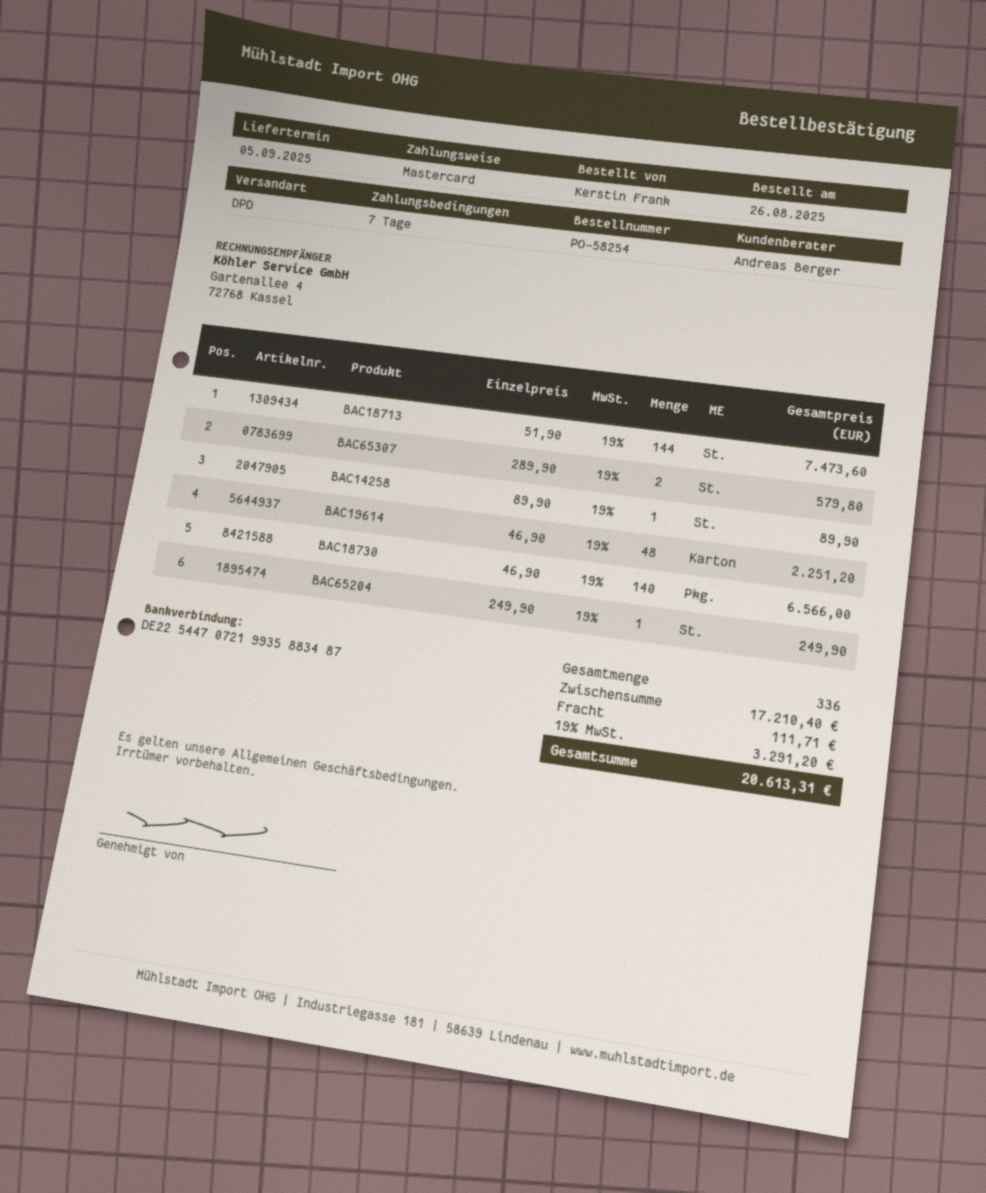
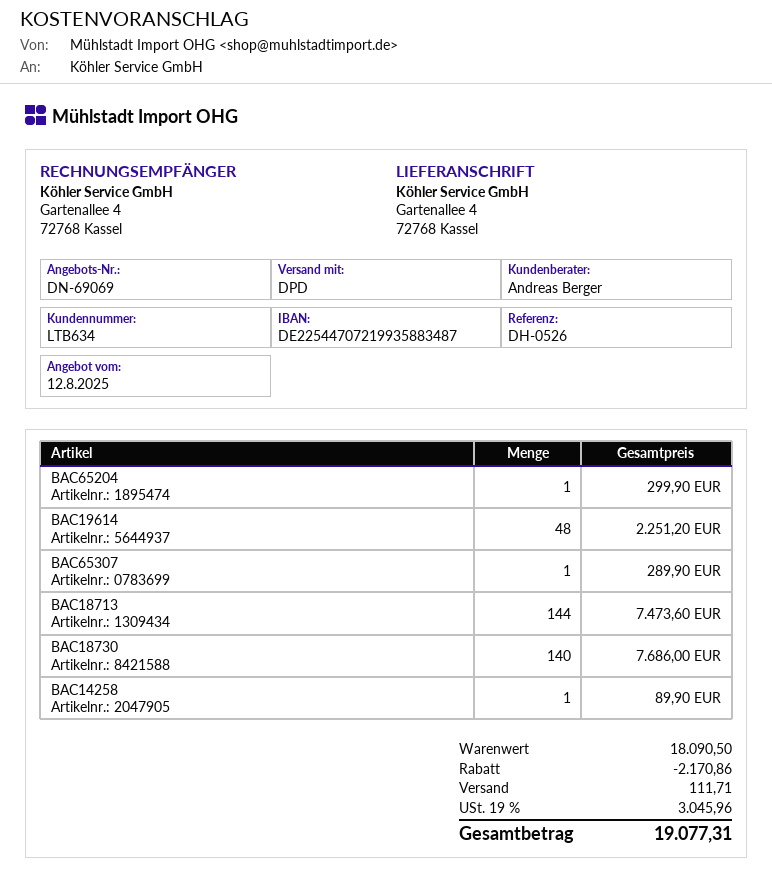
BAC65307: 2 for 579.80 -> 1 for 289.90
BAC18730: 140 for 6566.00 -> 140 for 7686.00
BAC65204: 1 for 249.90 -> 1 for 299.90
subtotal: 17210.40 -> 18090.50
discount: none -> 2170.86
tax: 19% = 3291.20 -> 19% = 3045.96
total: 20613.31 -> 19077.31

